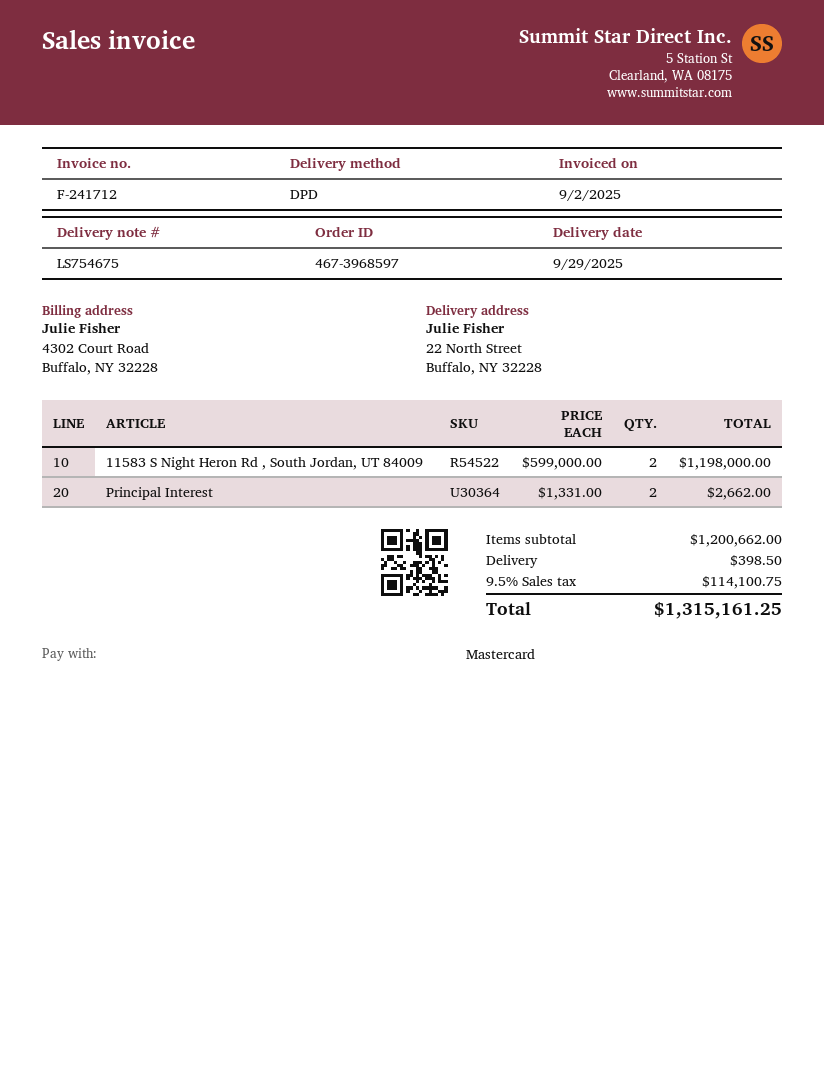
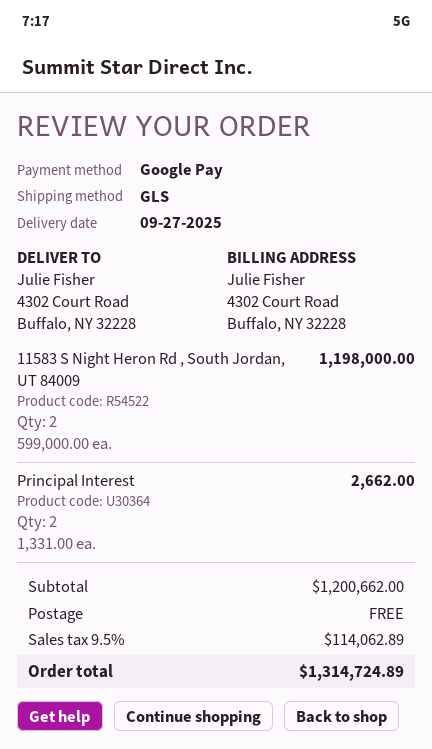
delivery date: 2025-09-29 -> 2025-09-27
payment method: Mastercard -> Google Pay
shipping method: DPD -> GLS
ship to: 22 North Street, Buffalo, NY 32228 -> 4302 Court Road, Buffalo, NY 32228
shipping: 398.50 -> 0.00
tax: 9.5% = 114100.75 -> 9.5% = 114062.89
total: 1315161.25 -> 1314724.89

